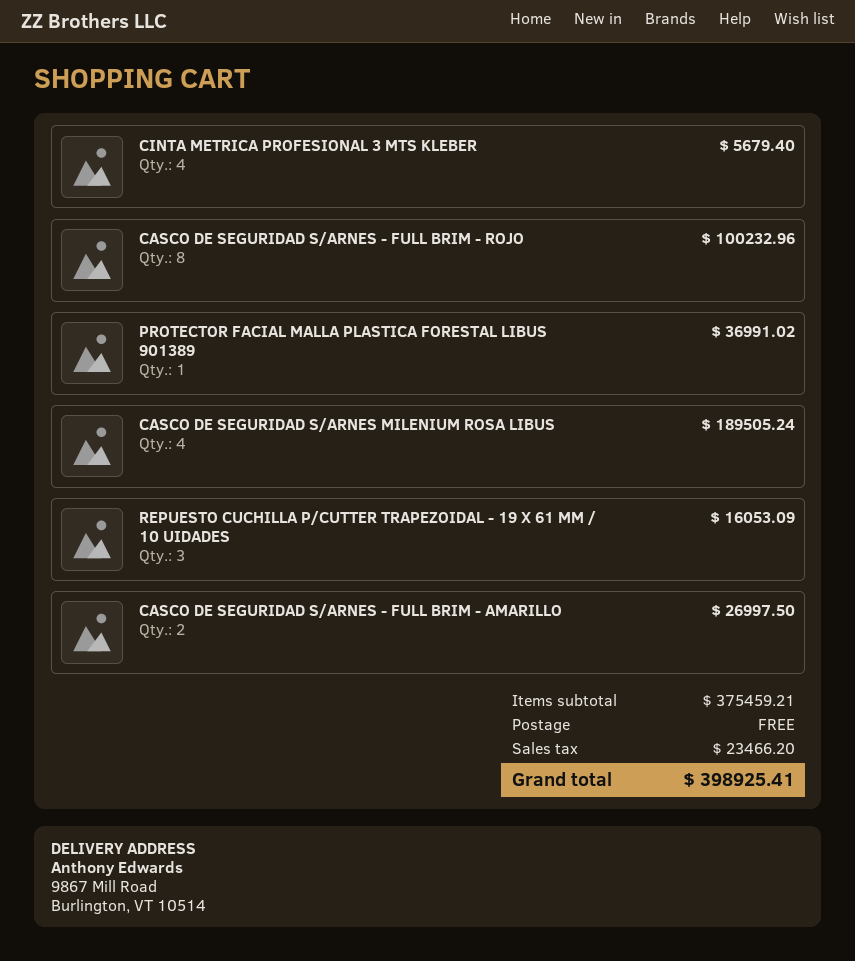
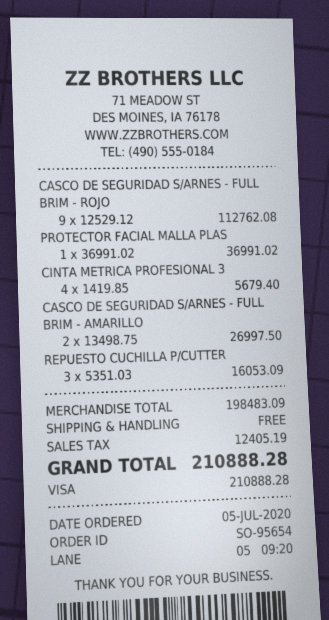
CASCO DE SEGURIDAD S/ARNES - FULL BRIM - ROJO: 8 for 100232.96 -> 9 for 112762.08
CASCO DE SEGURIDAD S/ARNES MILENIUM ROSA LIBUS: 4 for 189505.24 -> none
subtotal: 375459.21 -> 198483.09
tax: 23466.20 -> 12405.19
total: 398925.41 -> 210888.28

